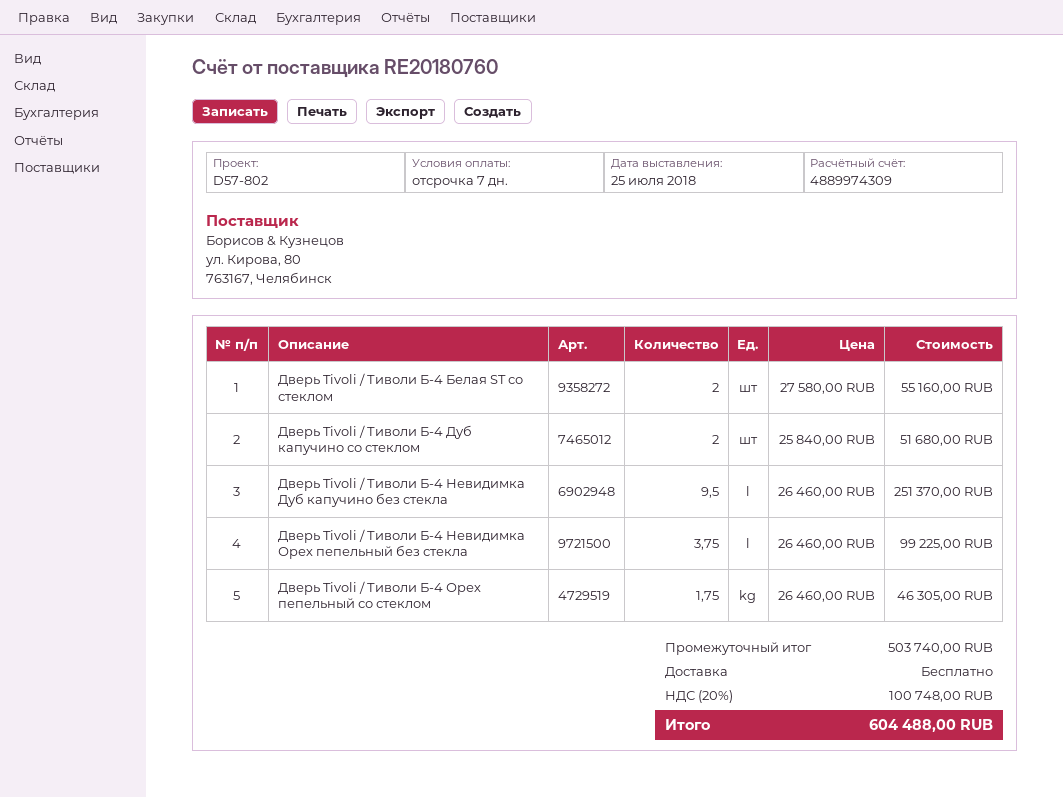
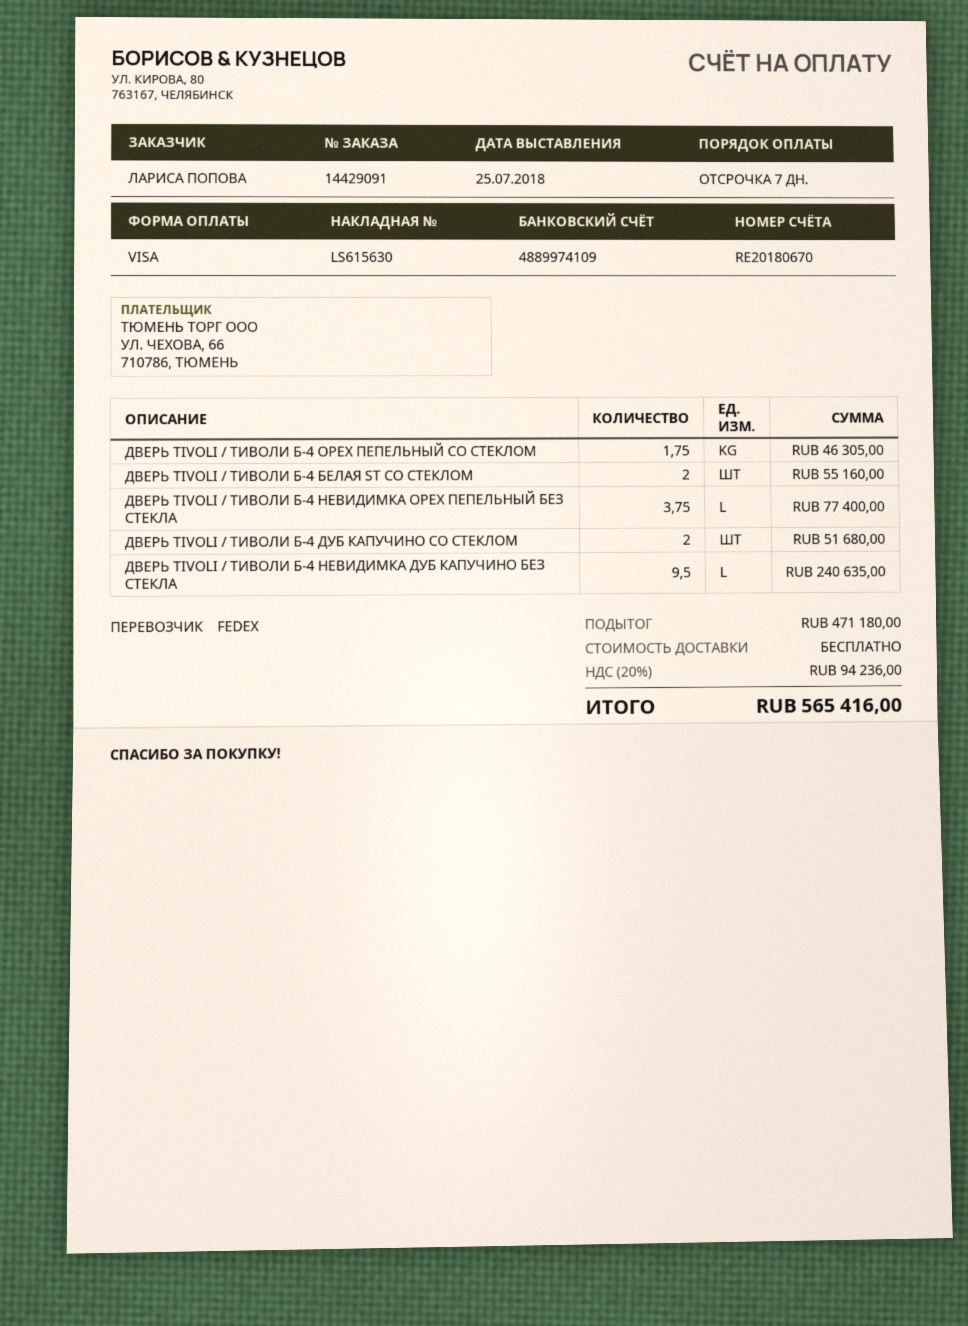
invoice number: RE20180760 -> RE20180670
bank account: 4889974309 -> 4889974109
Дверь Tivoli / Тиволи Б-4 Невидимка Дуб капучино без стекла: 9.5 for 251370.00 -> 9.5 for 240635.00
Дверь Tivoli / Тиволи Б-4 Невидимка Орех пепельный без стекла: 3.75 for 99225.00 -> 3.75 for 77400.00
subtotal: 503740.00 -> 471180.00
tax: 20% = 100748.00 -> 20% = 94236.00
total: 604488.00 -> 565416.00

